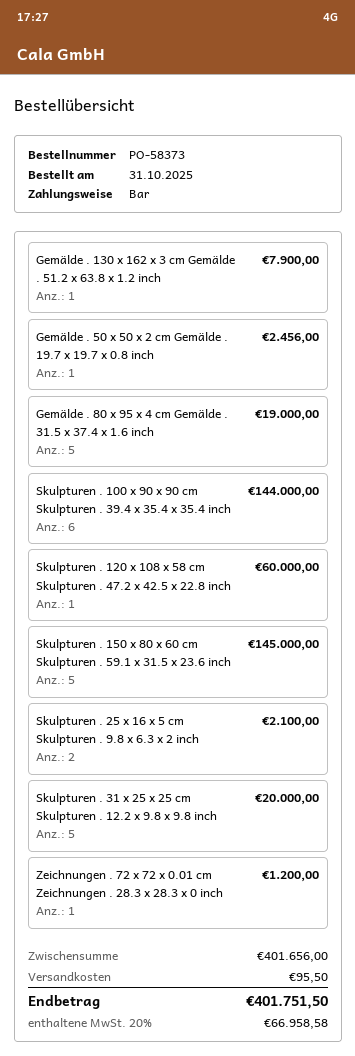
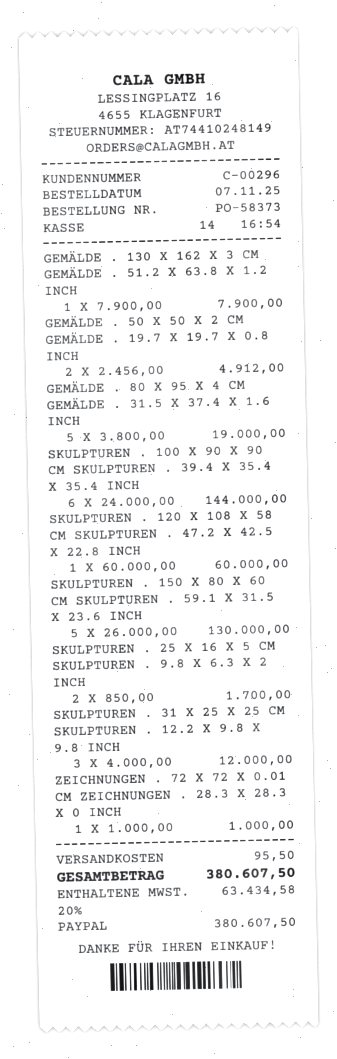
order date: 2025-10-31 -> 2025-11-07
payment method: cash -> PayPal
Gemälde . 50 x 50 x 2 cm Gemälde . 19.7 x 19.7 x 0.8 inch: 1 for 2456.00 -> 2 for 4912.00
Skulpturen . 150 x 80 x 60 cm Skulpturen . 59.1 x 31.5 x 23.6 inch: 5 for 145000.00 -> 5 for 130000.00
Skulpturen . 25 x 16 x 5 cm Skulpturen . 9.8 x 6.3 x 2 inch: 2 for 2100.00 -> 2 for 1700.00
Skulpturen . 31 x 25 x 25 cm Skulpturen . 12.2 x 9.8 x 9.8 inch: 5 for 20000.00 -> 3 for 12000.00
Zeichnungen . 72 x 72 x 0.01 cm Zeichnungen . 28.3 x 28.3 x 0 inch: 1 for 1200.00 -> 1 for 1000.00
tax: 20% = 66958.58 -> 20% = 63434.58
total: 401751.50 -> 380607.50

